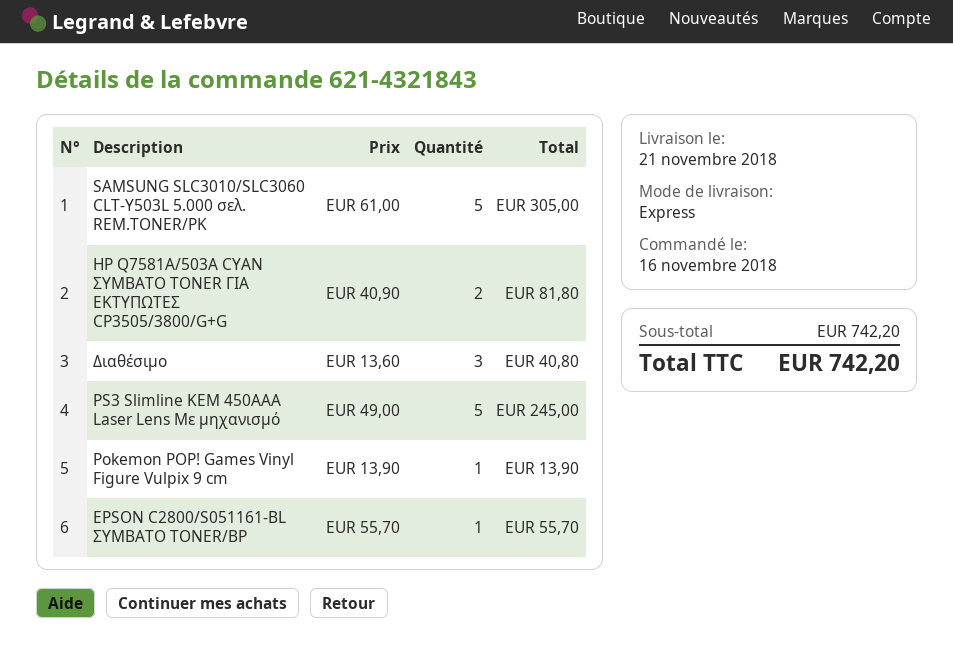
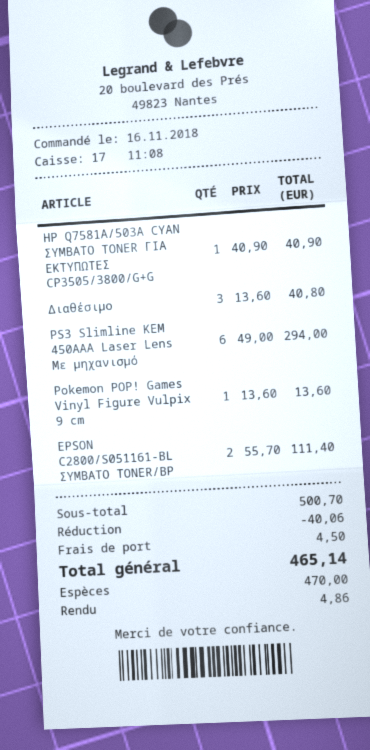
SAMSUNG SLC3010/SLC3060 CLT-Y503L 5.000 σελ. REM.TONER/PK: 5 x 61.00 = 305.00 -> none
HP Q7581A/503A CYAN ΣΥΜΒΑΤΟ TONER ΓΙΑ ΕΚΤΥΠΩΤΕΣ CP3505/3800/G+G: 2 x 40.90 = 81.80 -> 1 x 40.90 = 40.90
PS3 Slimline KEM 450AAA Laser Lens Με μηχανισμό: 5 x 49.00 = 245.00 -> 6 x 49.00 = 294.00
Pokemon POP! Games Vinyl Figure Vulpix 9 cm: 1 x 13.90 = 13.90 -> 1 x 13.60 = 13.60
EPSON C2800/S051161-BL ΣΥΜΒΑΤΟ TONER/BP: 1 x 55.70 = 55.70 -> 2 x 55.70 = 111.40
subtotal: 742.20 -> 500.70
discount: none -> 40.06
shipping: none -> 4.50
total: 742.20 -> 465.14

